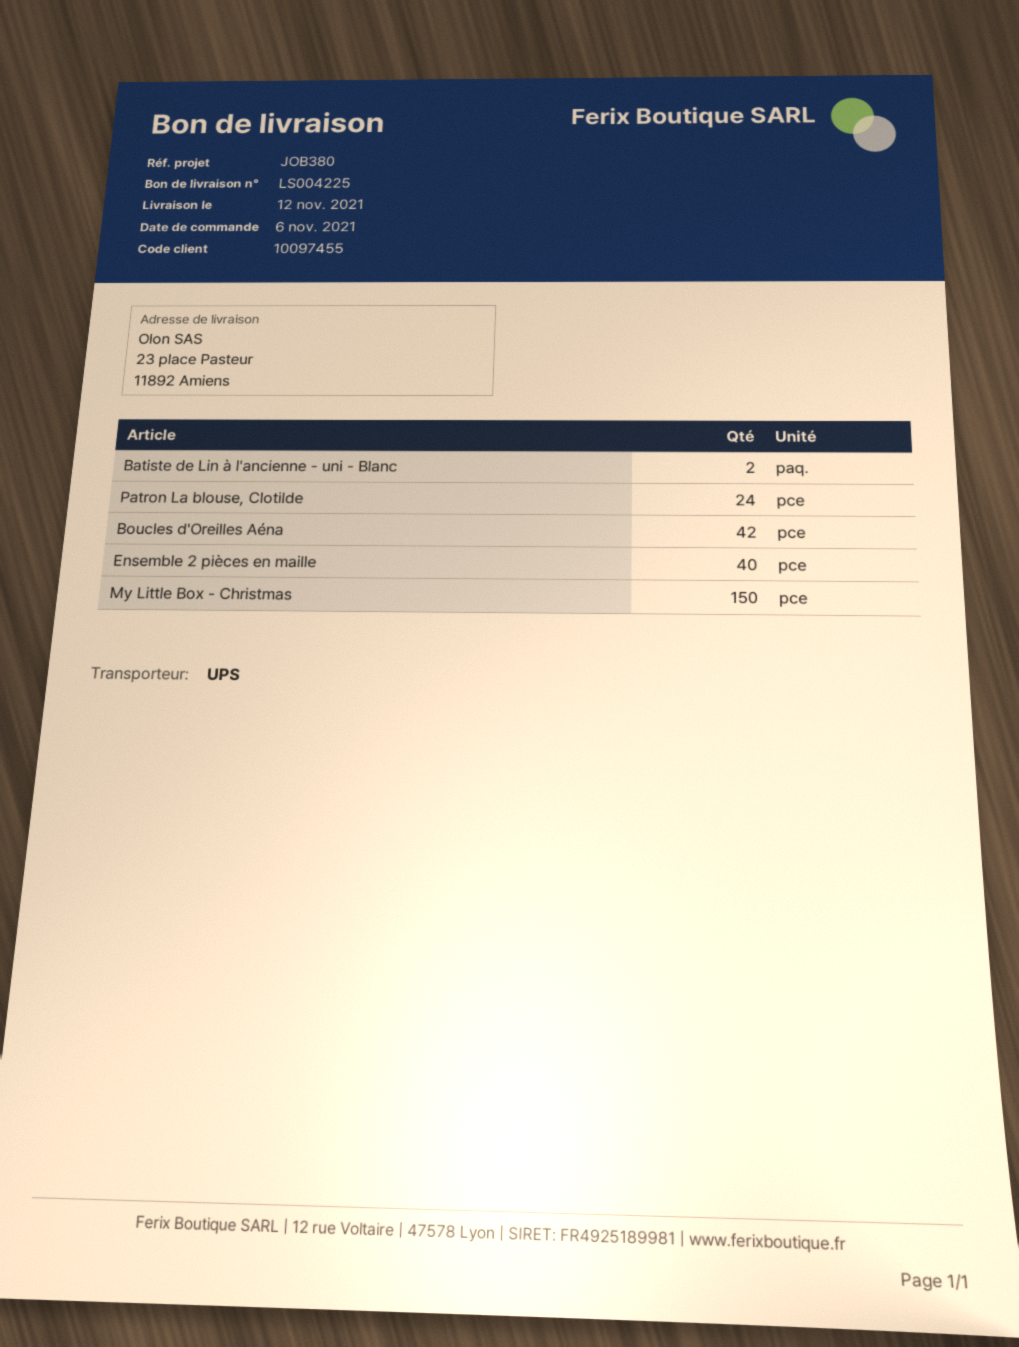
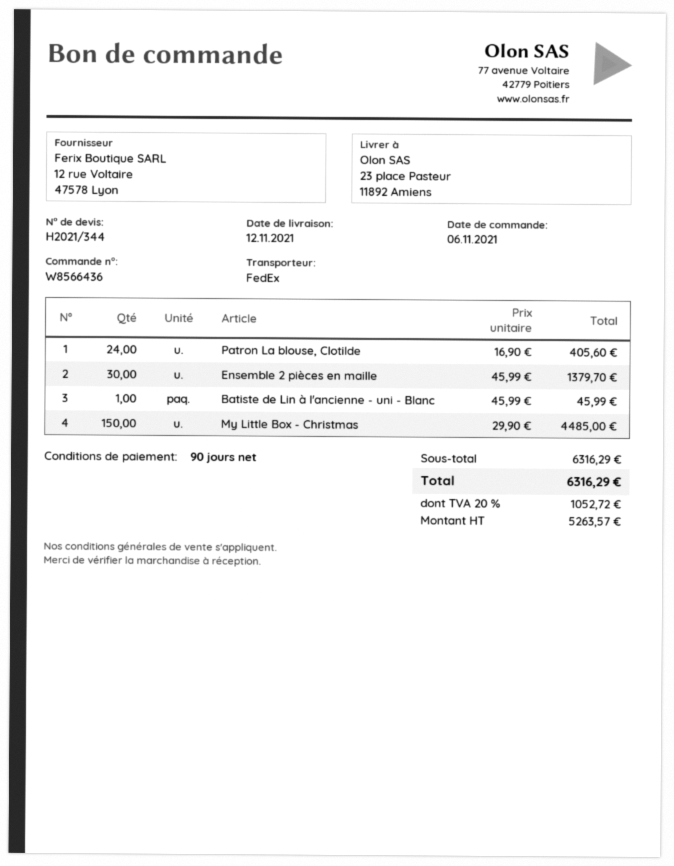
shipping method: UPS -> FedEx
Batiste de Lin à l'ancienne - uni - Blanc: 2 -> 1
Boucles d'Oreilles Aéna: 42 -> none
Ensemble 2 pièces en maille: 40 -> 30

